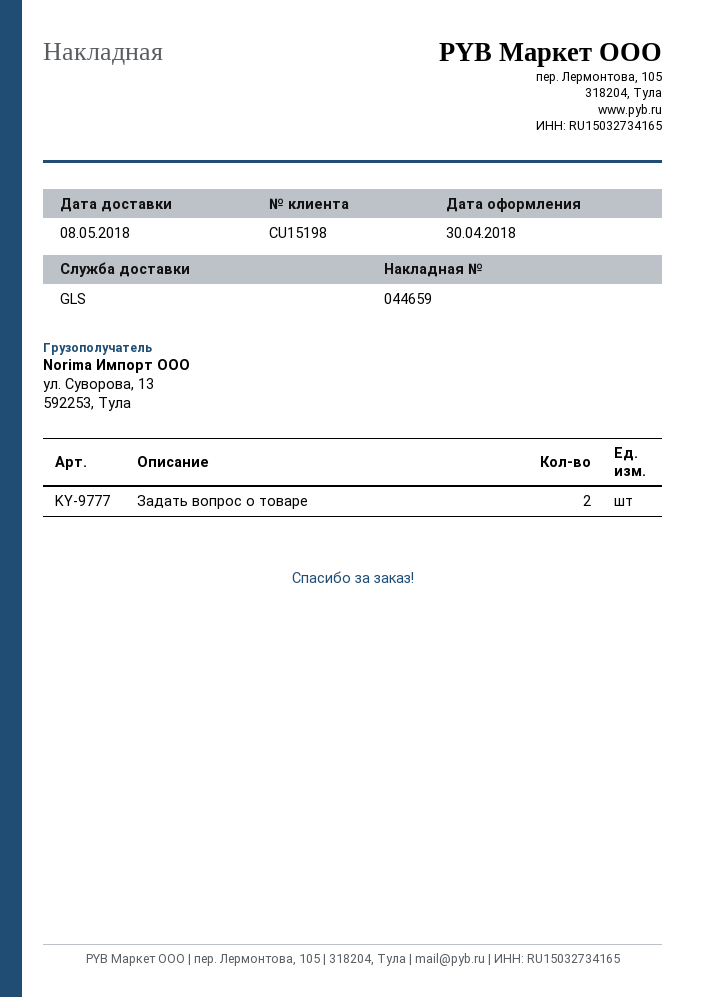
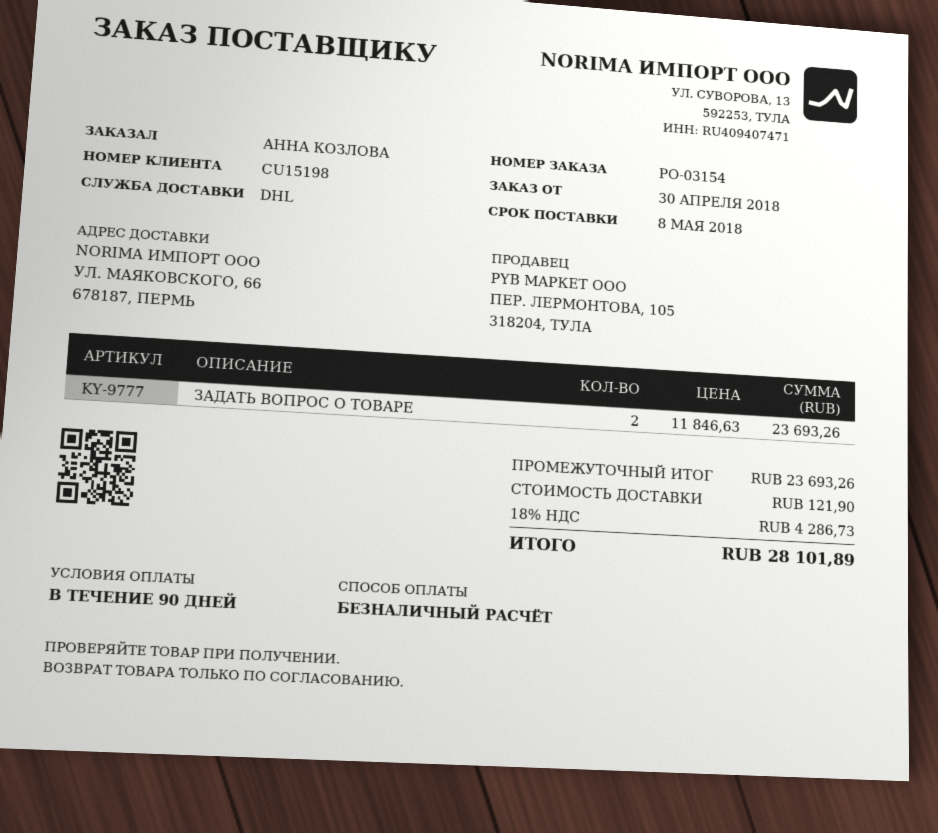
shipping method: GLS -> DHL
ship to: ул. Суворова, 13, 592253, Тула -> УЛ. МАЯКОВСКОГО, 66, 678187, ПЕРМЬ

